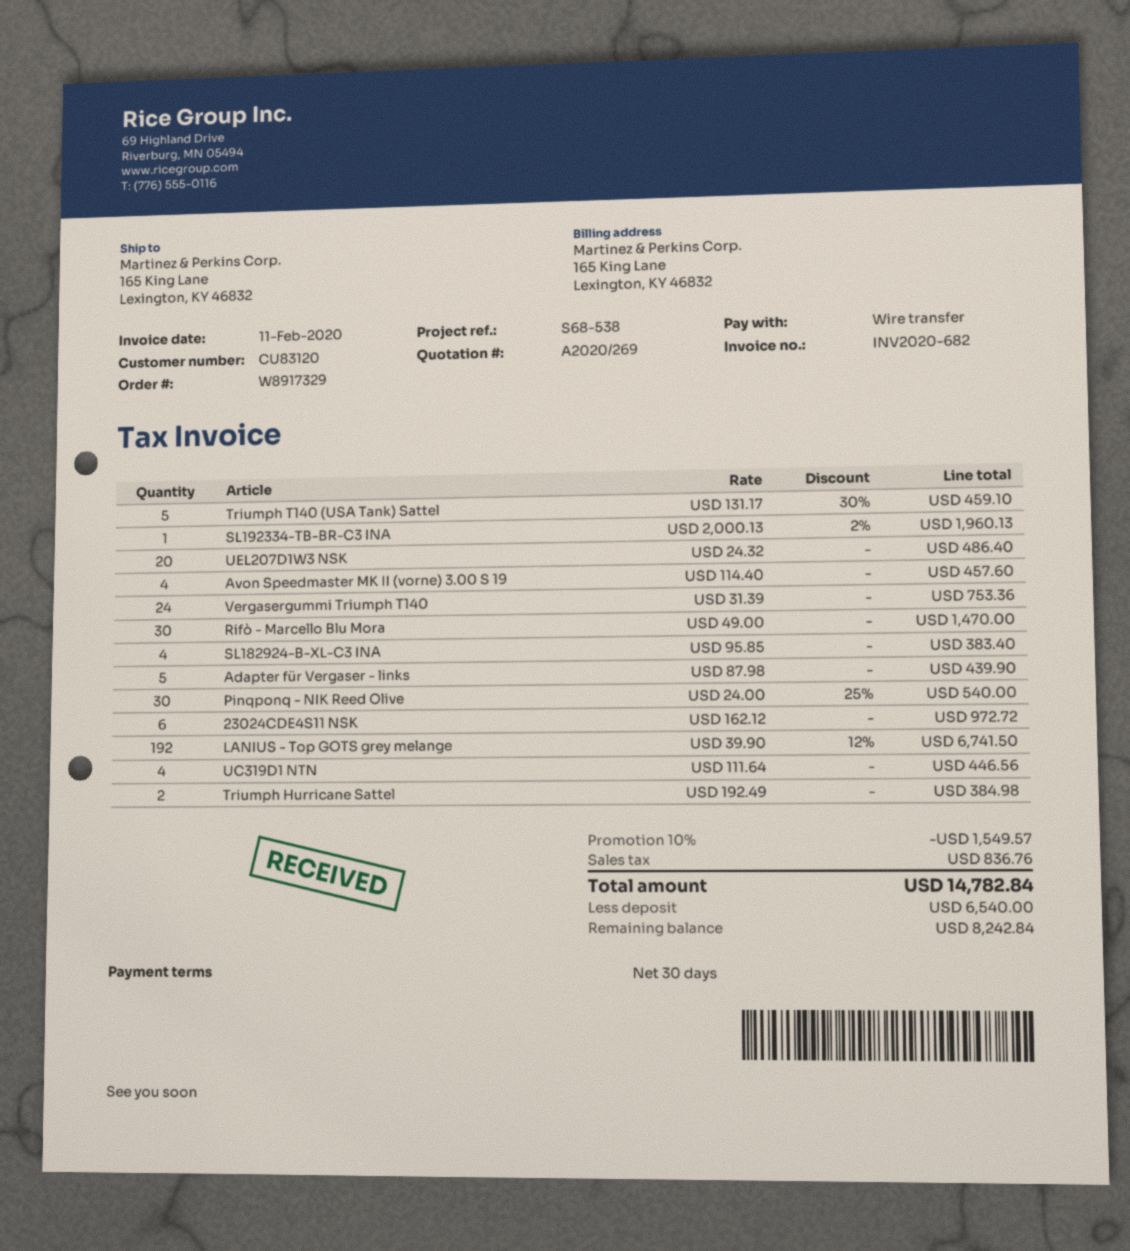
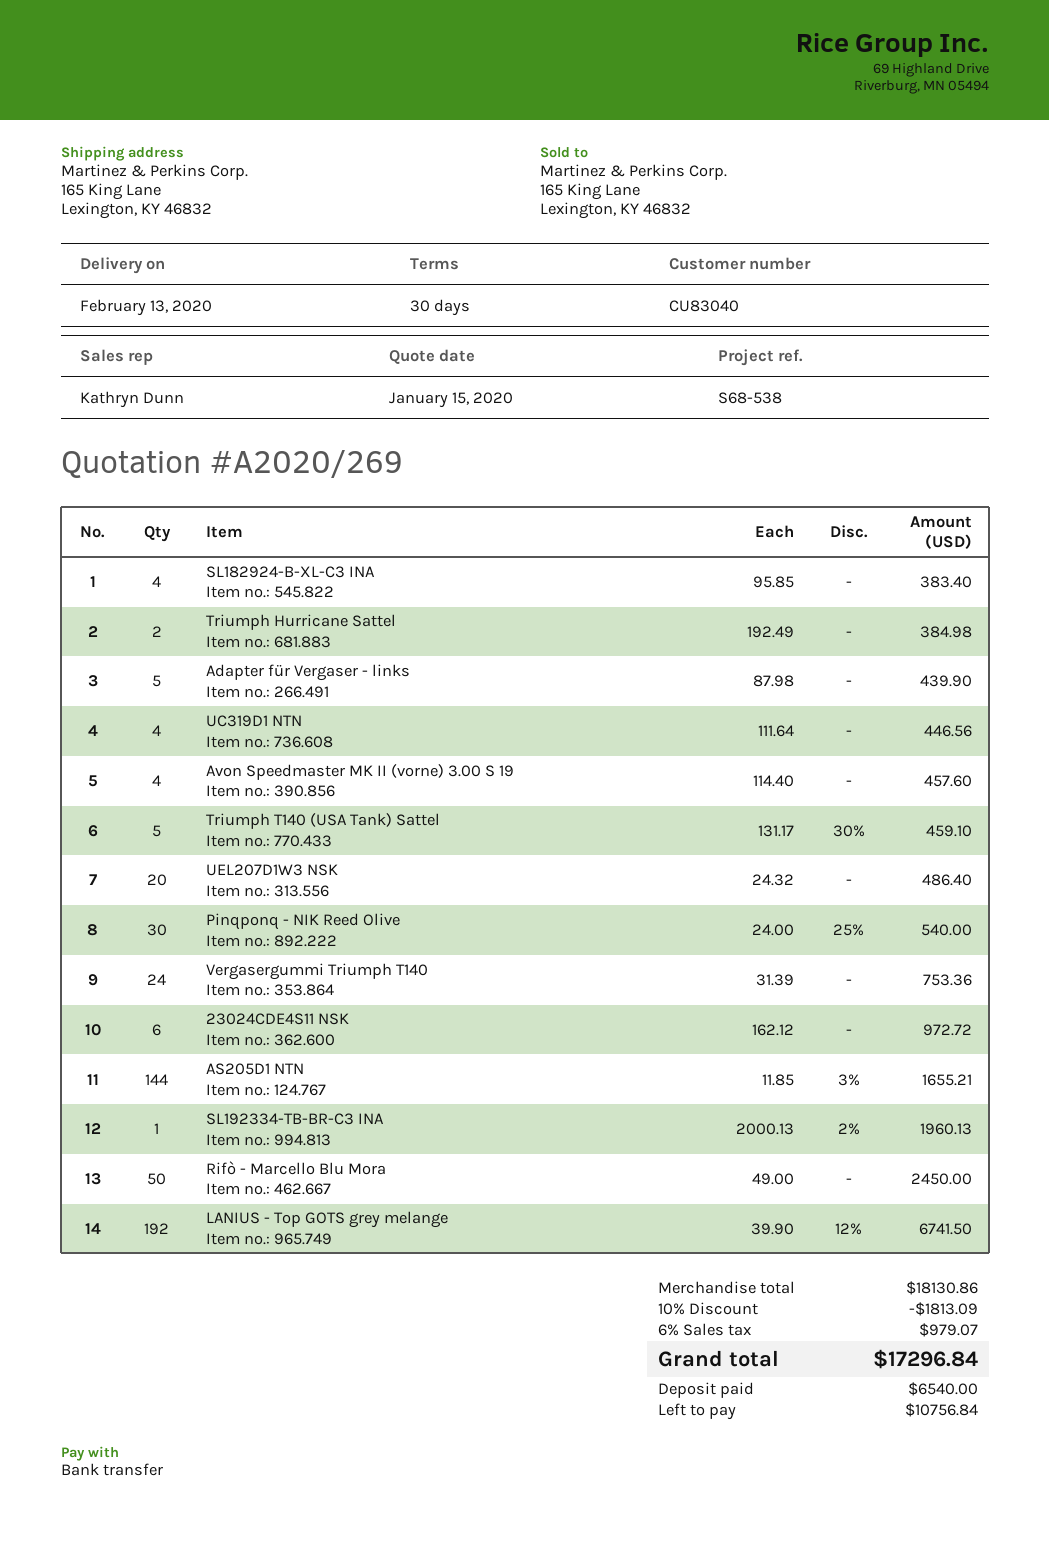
customer number: CU83120 -> CU83040
Rifò - Marcello Blu Mora: 30 x 49.00 = 1470.00 -> 50 x 49.00 = 2450.00
AS205D1 NTN: none -> 144 x 11.85 - 3% = 1655.21
discount: 10% = 1549.57 -> 10% = 1813.09
tax: 836.76 -> 979.07
total: 14782.84 -> 17296.84
balance: 8242.84 -> 10756.84

